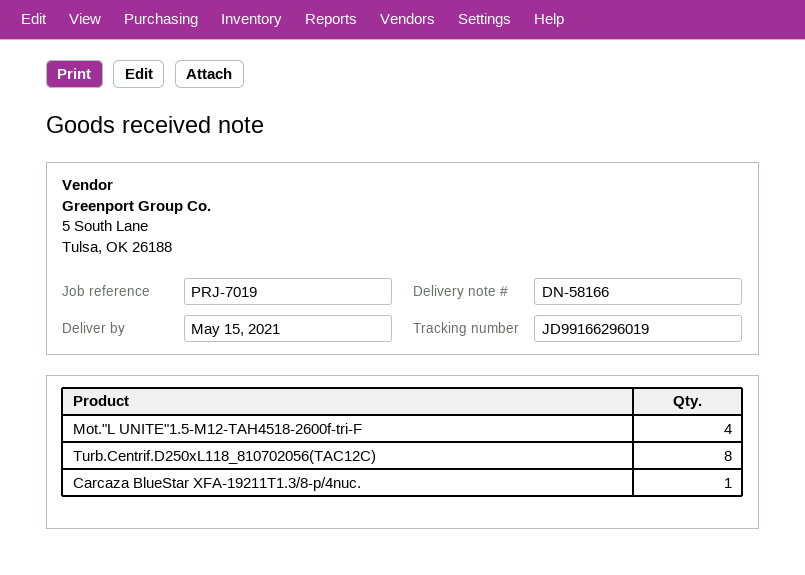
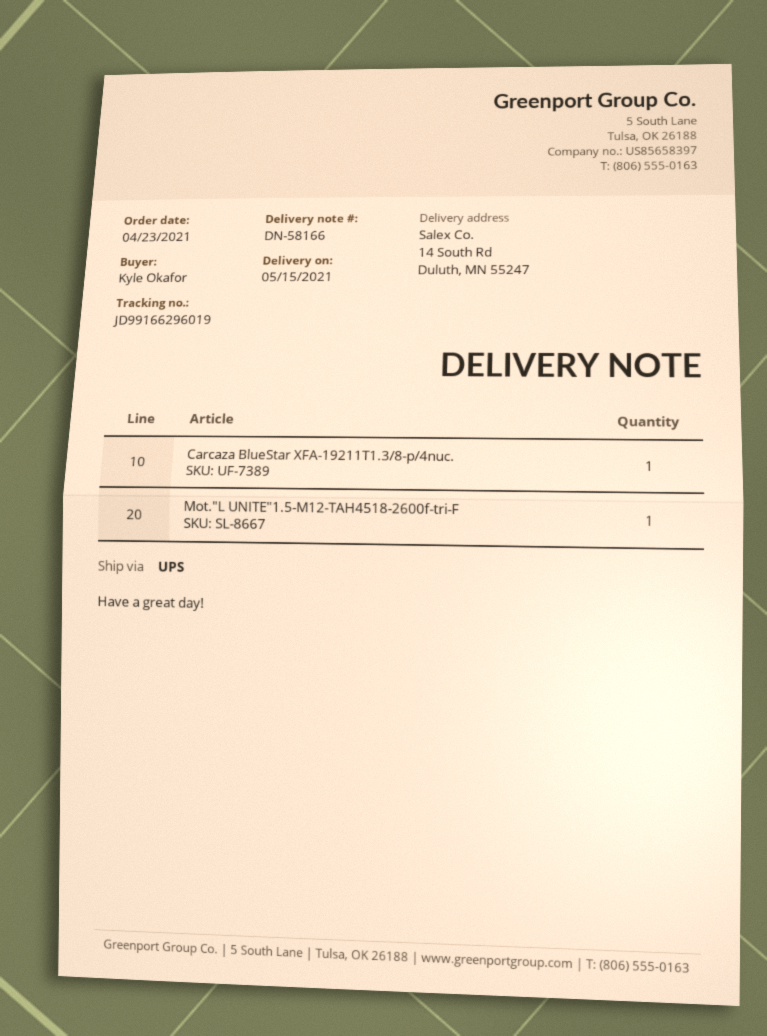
Mot."L UNITE"1.5-M12-TAH4518-2600f-tri-F: 4 -> 1
Turb.Centrif.D250xL118_810702056(TAC12C): 8 -> none

